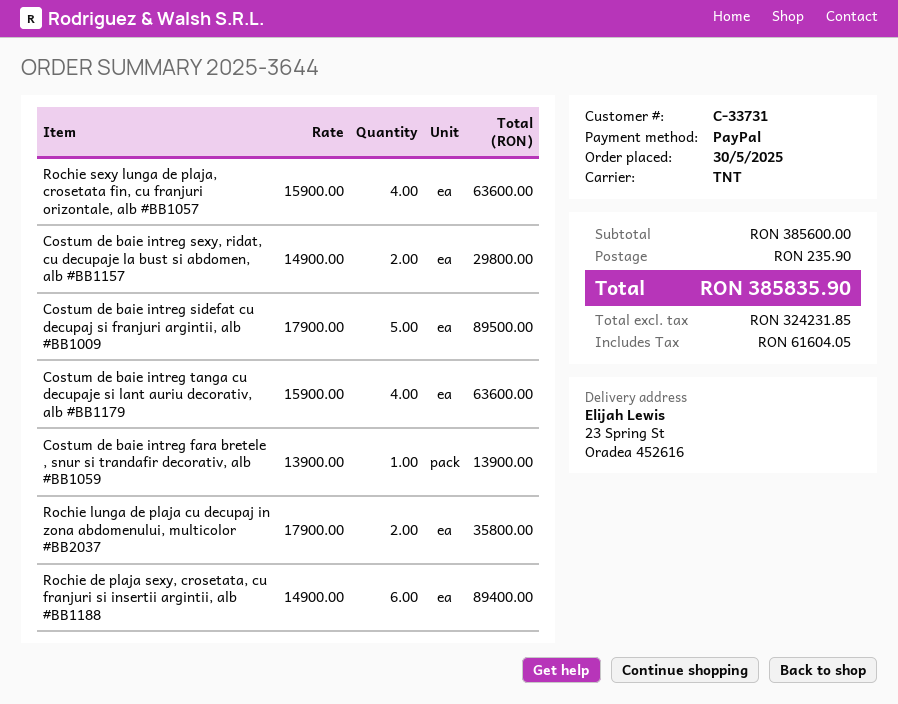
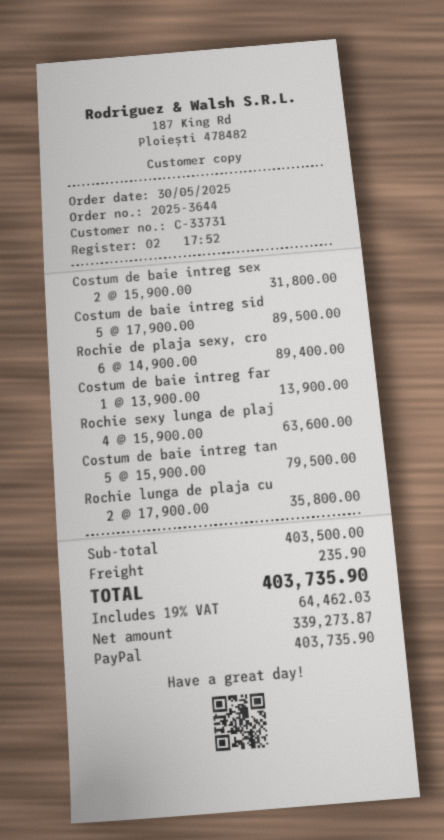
Costum de baie intreg sexy, ridat, cu decupaje la bust si abdomen, alb #BB1157: 2 x 14900.00 = 29800.00 -> 2 x 15900.00 = 31800.00
Costum de baie intreg tanga cu decupaje si lant auriu decorativ, alb #BB1179: 4 x 15900.00 = 63600.00 -> 5 x 15900.00 = 79500.00
subtotal: 385600.00 -> 403500.00
net: 324231.85 -> 339273.87
tax: 61604.05 -> 64462.03
total: 385835.90 -> 403735.90

